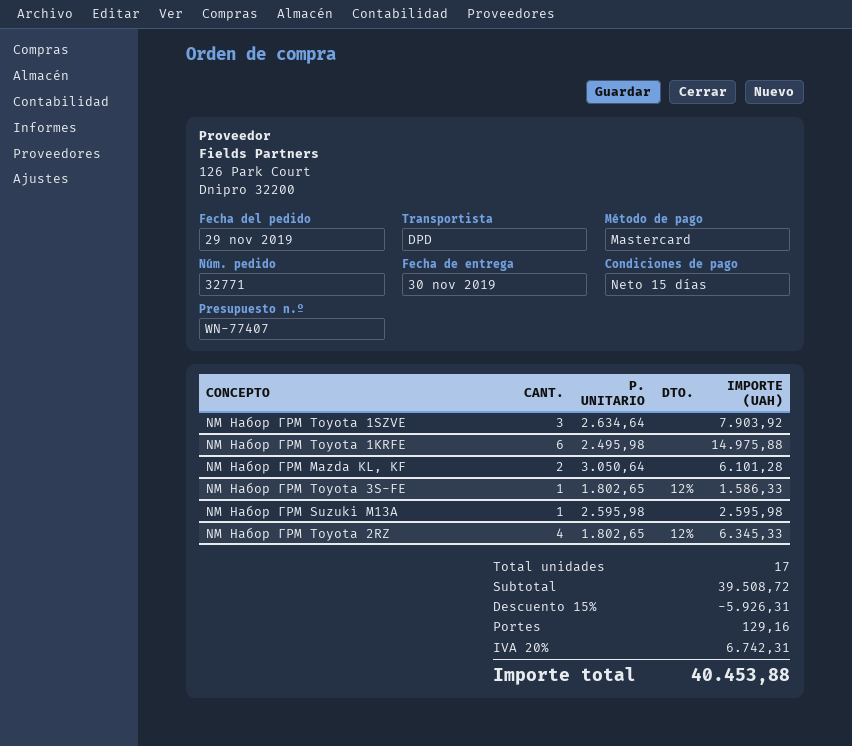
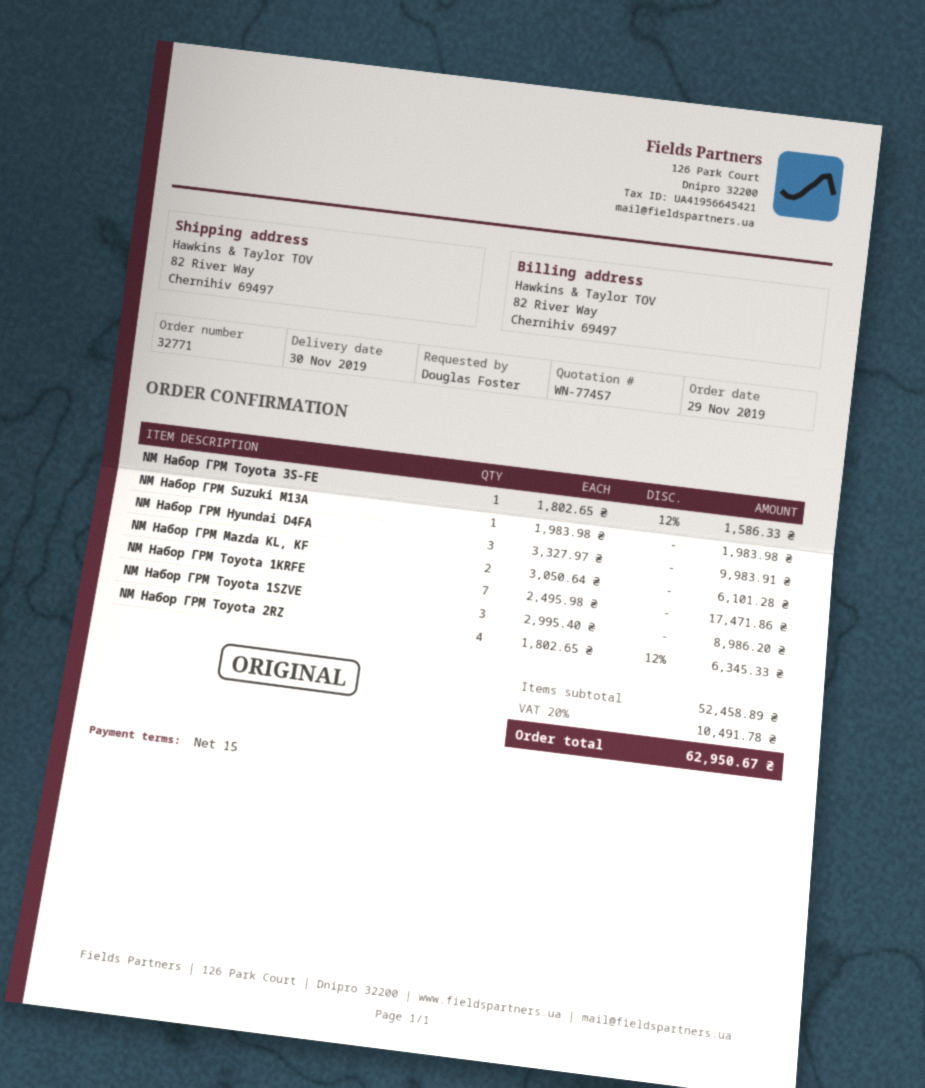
quote number: WN-77407 -> WN-77457
NM Набор ГРМ Toyota 1SZVE: 3 x 2634.64 = 7903.92 -> 3 x 2995.40 = 8986.20
NM Набор ГРМ Toyota 1KRFE: 6 x 2495.98 = 14975.88 -> 7 x 2495.98 = 17471.86
NM Набор ГРМ Suzuki M13A: 1 x 2595.98 = 2595.98 -> 1 x 1983.98 = 1983.98
NM Набор ГРМ Hyundai D4FA: none -> 3 x 3327.97 = 9983.91
subtotal: 39508.72 -> 52458.89
discount: 15% = 5926.31 -> none
shipping: 129.16 -> none
tax: 20% = 6742.31 -> 20% = 10491.78
total: 40453.88 -> 62950.67

